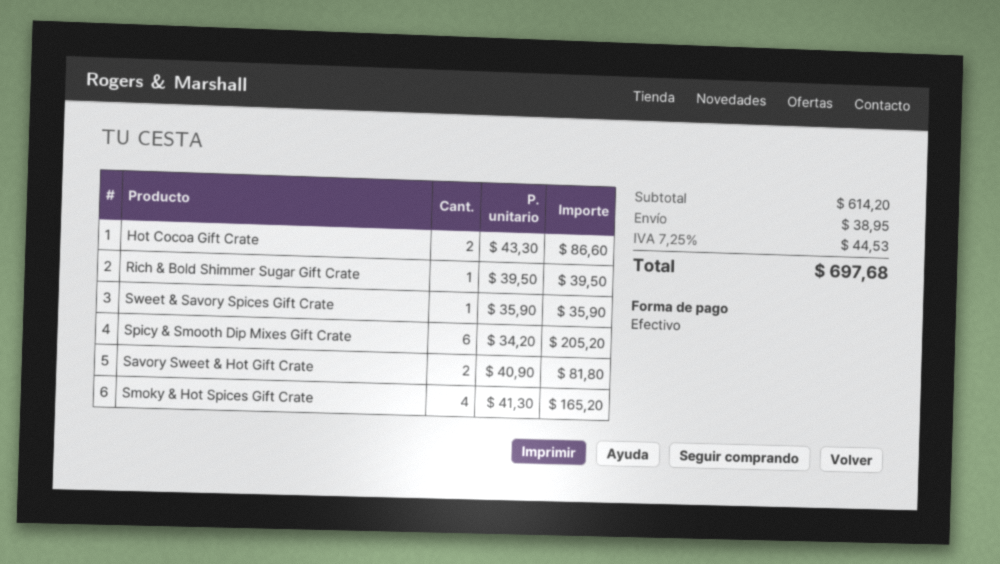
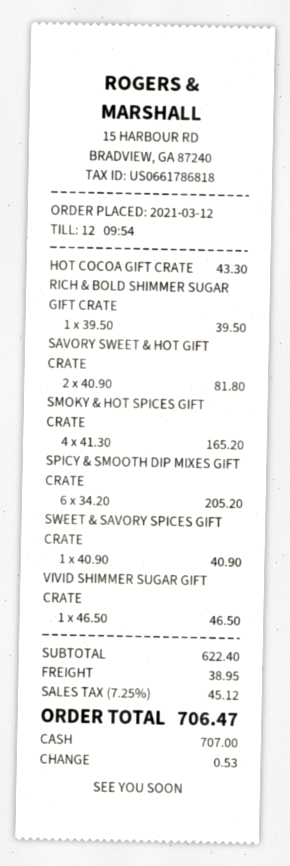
Hot Cocoa Gift Crate: 2 x 43.30 = 86.60 -> 1 x 43.30 = 43.30
Sweet & Savory Spices Gift Crate: 1 x 35.90 = 35.90 -> 1 x 40.90 = 40.90
VIVID SHIMMER SUGAR GIFT CRATE: none -> 1 x 46.50 = 46.50
subtotal: 614.20 -> 622.40
tax: 7.25% = 44.53 -> 7.25% = 45.12
total: 697.68 -> 706.47

